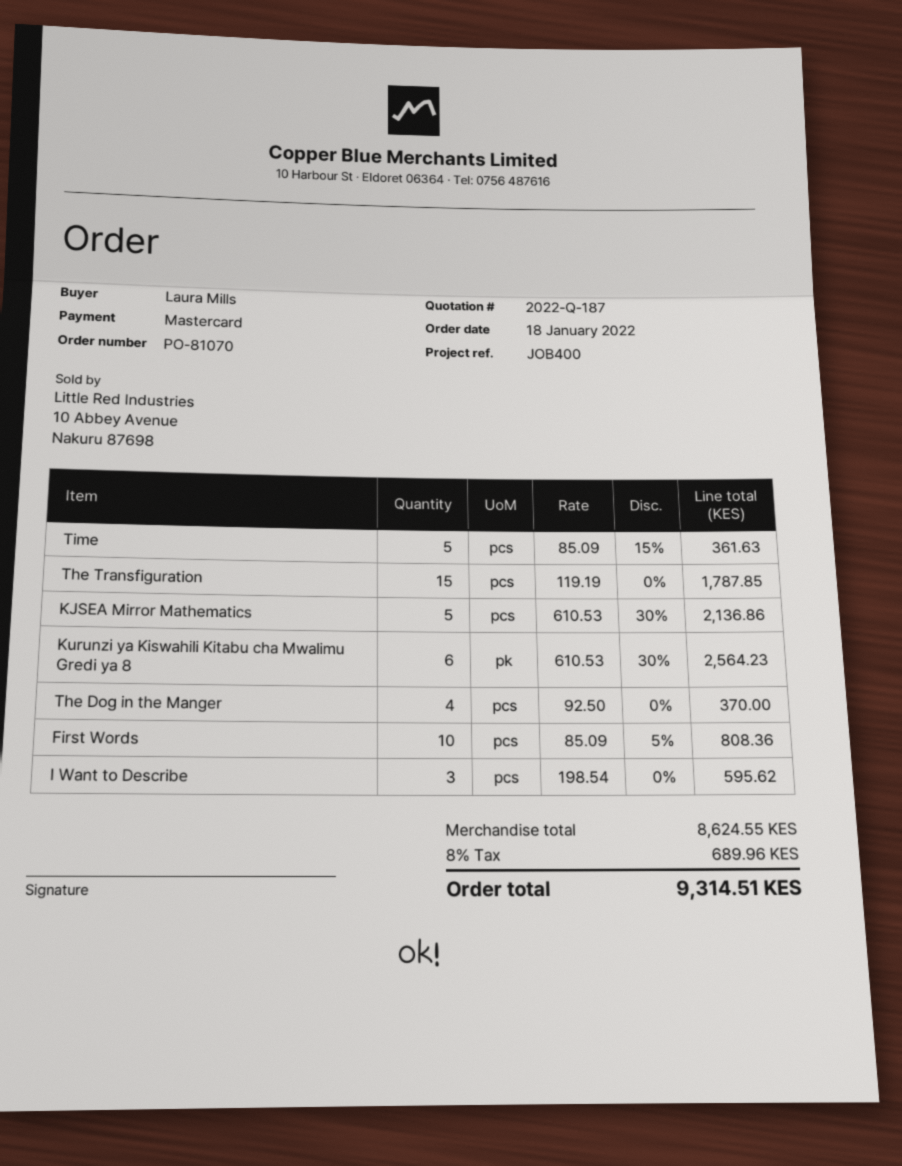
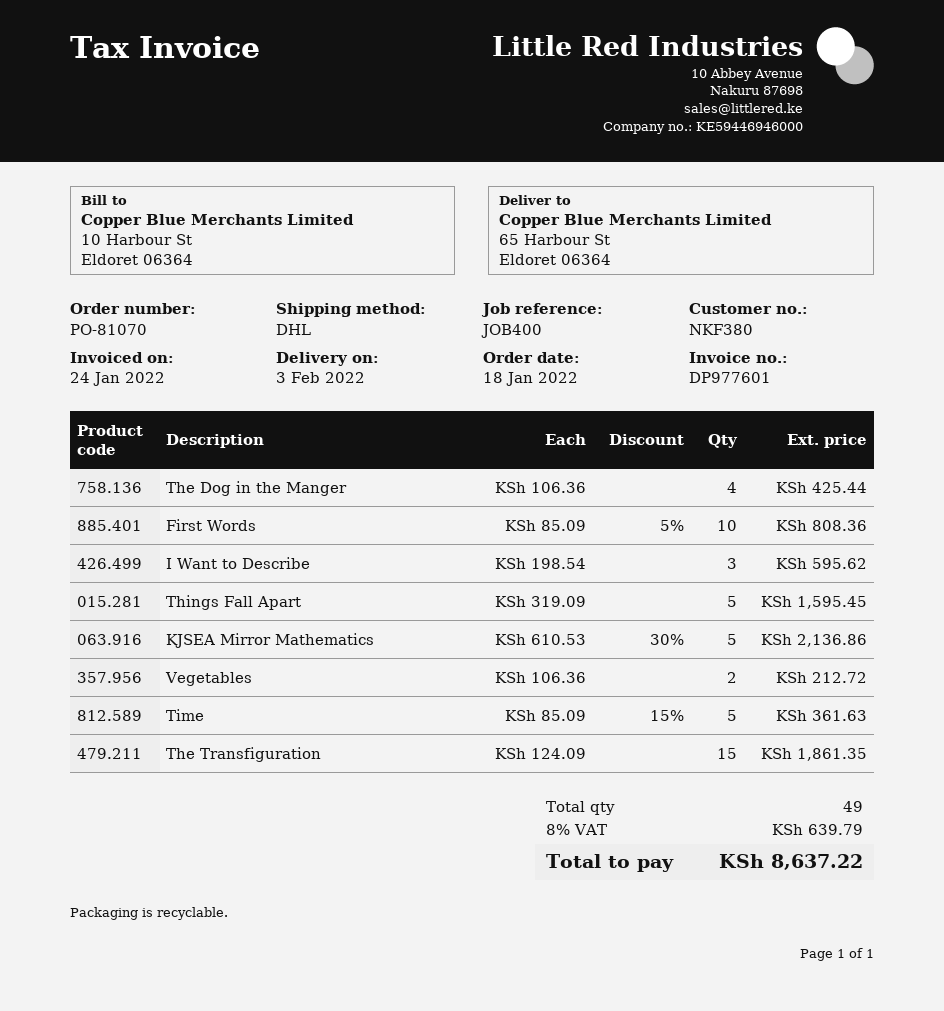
The Transfiguration: 15 x 119.19 = 1787.85 -> 15 x 124.09 = 1861.35
Kurunzi ya Kiswahili Kitabu cha Mwalimu Gredi ya 8: 6 x 610.53 - 30% = 2564.23 -> none
The Dog in the Manger: 4 x 92.50 = 370.00 -> 4 x 106.36 = 425.44
Things Fall Apart: none -> 5 x 319.09 = 1595.45
Vegetables: none -> 2 x 106.36 = 212.72
tax: 8% = 689.96 -> 8% = 639.79
total: 9314.51 -> 8637.22

